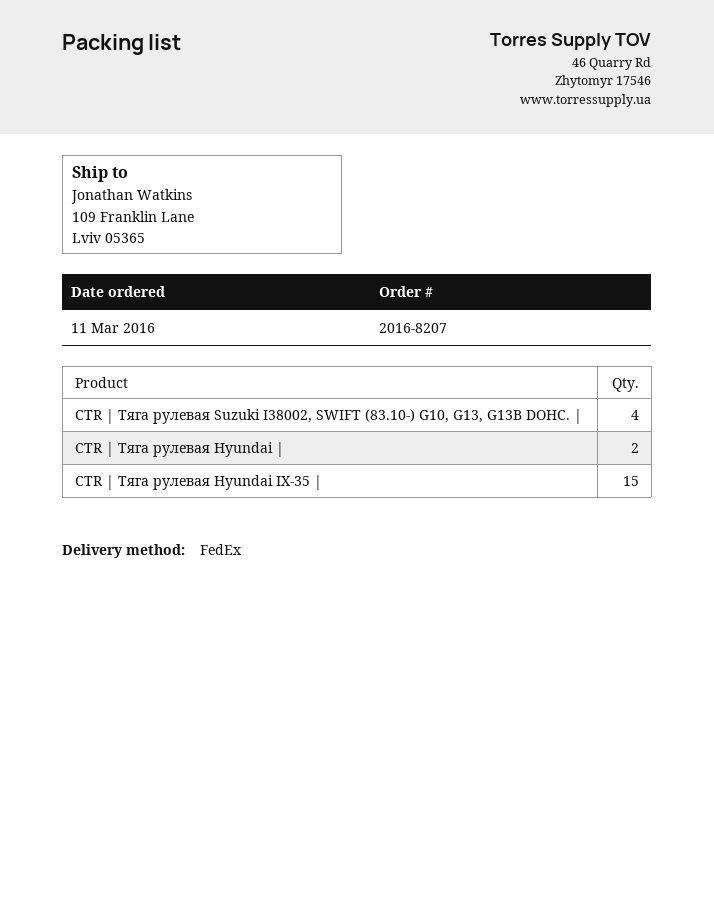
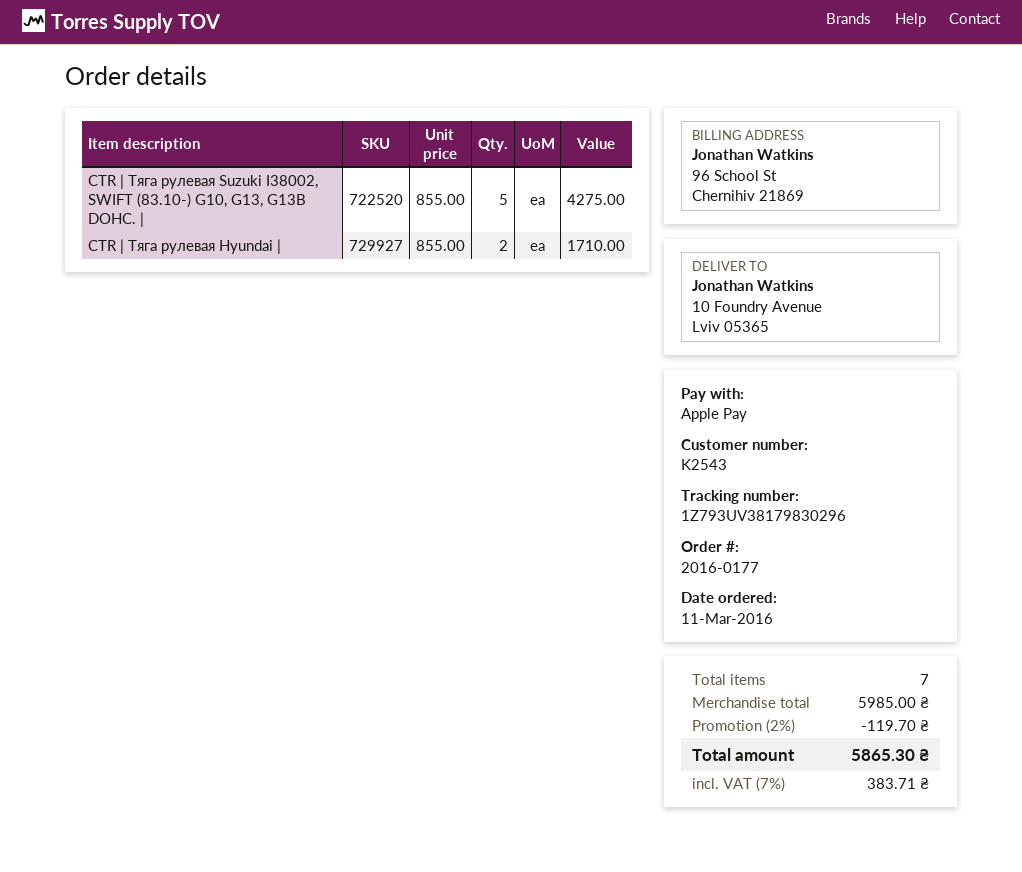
order number: 2016-8207 -> 2016-0177
ship to: 109 Franklin Lane, Lviv 05365 -> 10 Foundry Avenue, Lviv 05365
CTR | Тяга рулевая Suzuki I38002, SWIFT (83.10-) G10, G13, G13B DOHC. |: 4 -> 5
CTR | Тяга рулевая Hyundai IX-35 |: 15 -> none

